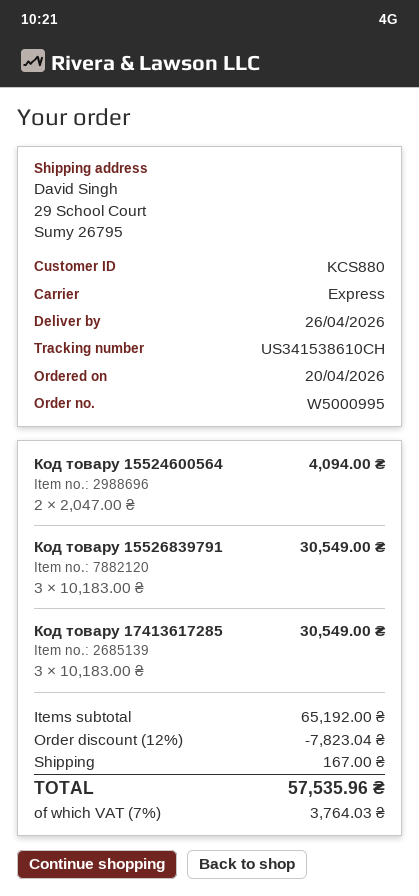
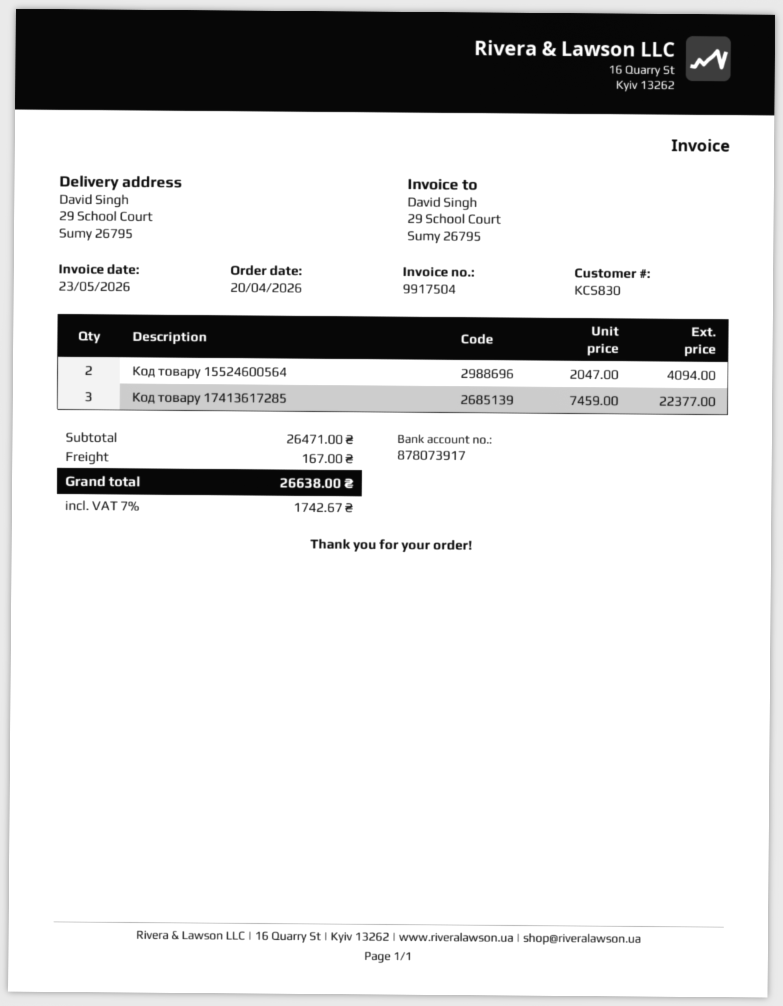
customer number: KCS880 -> KCS830
Код товару 15526839791: 3 x 10183.00 = 30549.00 -> none
Код товару 17413617285: 3 x 10183.00 = 30549.00 -> 3 x 7459.00 = 22377.00
subtotal: 65192.00 -> 26471.00
discount: 12% = 7823.04 -> none
tax: 7% = 3764.03 -> 7% = 1742.67
total: 57535.96 -> 26638.00

